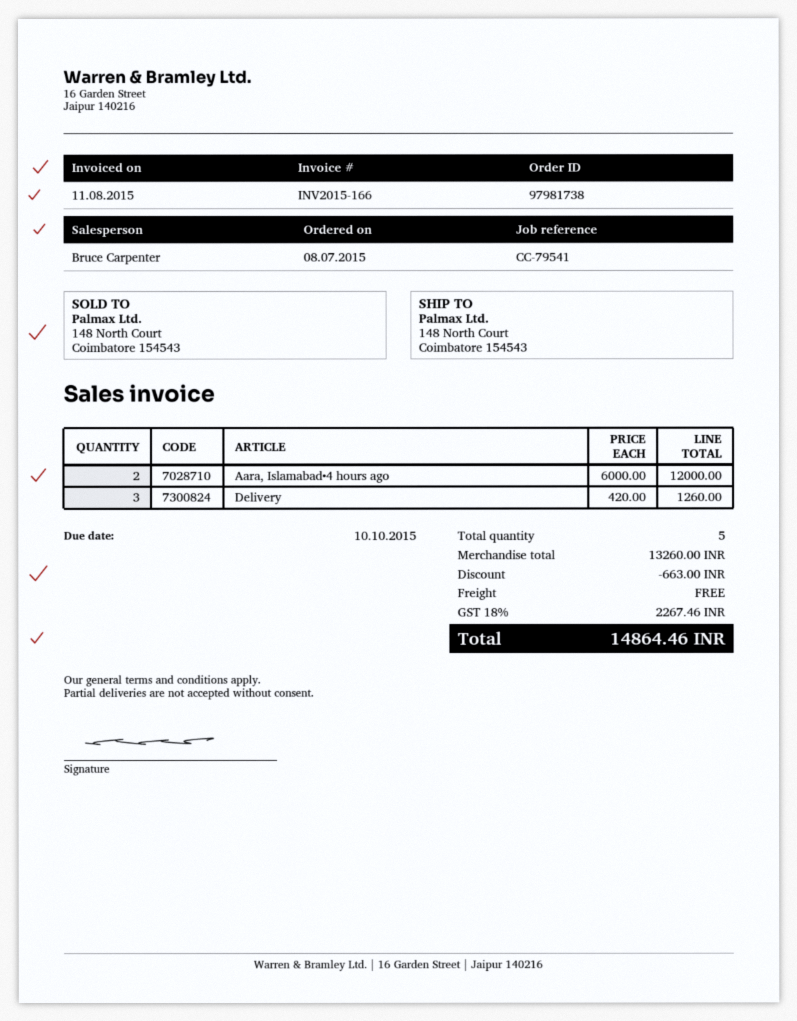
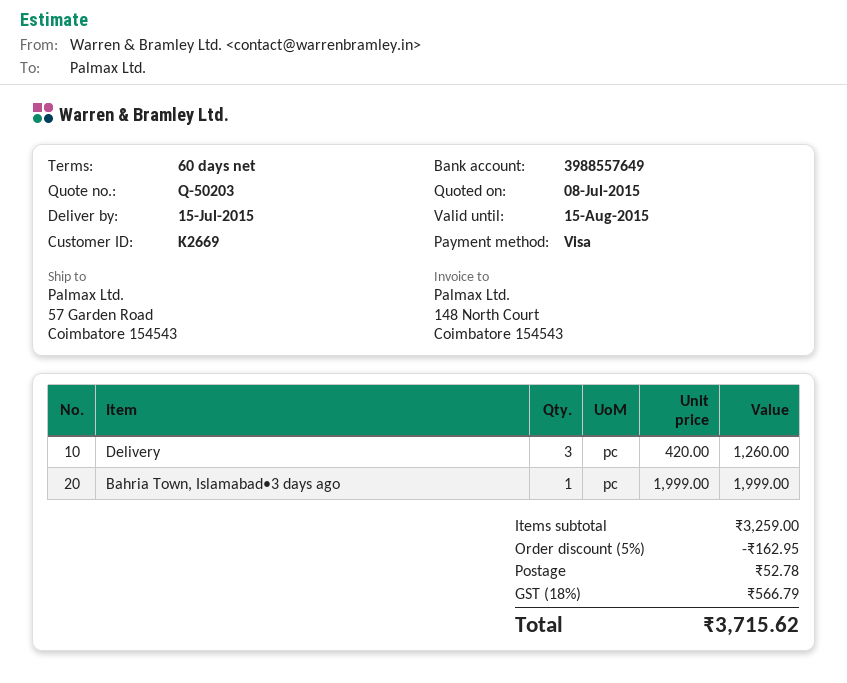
ship to: 148 North Court, Coimbatore 154543 -> 57 Garden Road, Coimbatore 154543
Aara, Islamabad•4 hours ago: 2 x 6000.00 = 12000.00 -> none
Bahria Town, Islamabad•3 days ago: none -> 1 x 1999.00 = 1999.00
subtotal: 13260.00 -> 3259.00
discount: 663.00 -> 162.95
shipping: 0.00 -> 52.78
tax: 18% = 2267.46 -> 18% = 566.79
total: 14864.46 -> 3715.62

